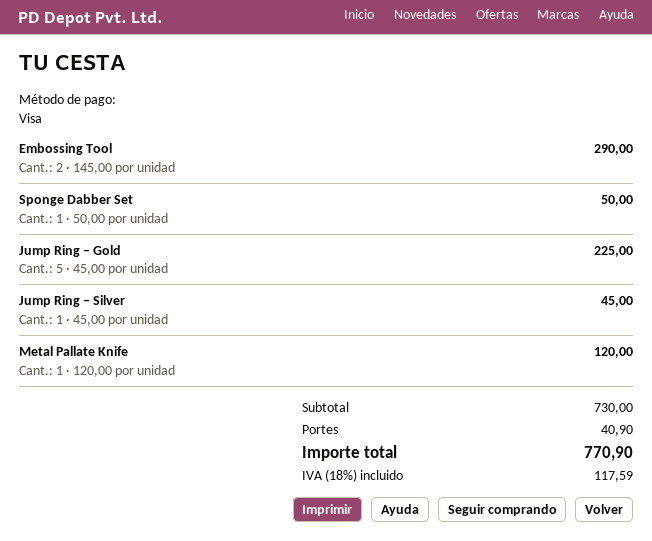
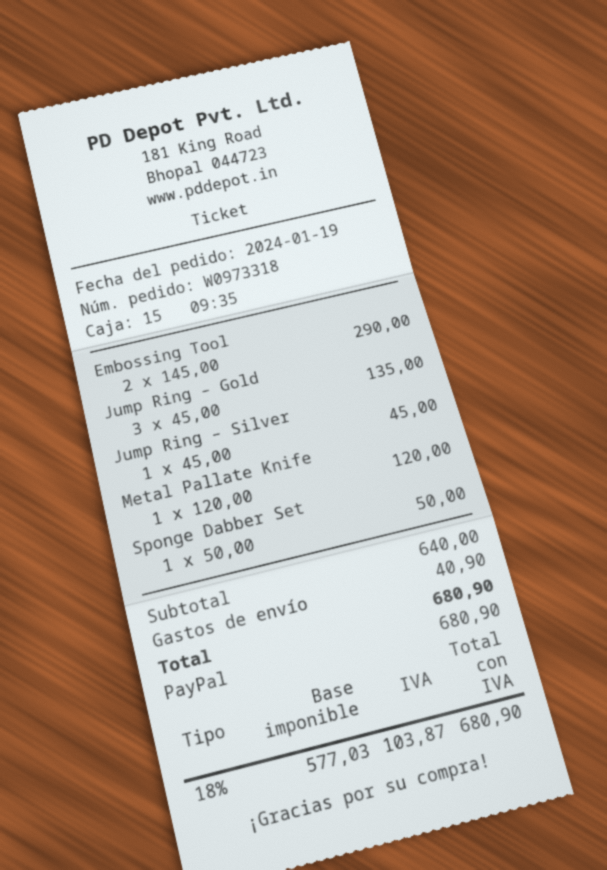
payment method: Visa -> PayPal
Jump Ring – Gold: 5 x 45.00 = 225.00 -> 3 x 45.00 = 135.00
subtotal: 730.00 -> 640.00
tax: 18% = 117.59 -> 18% = 103.87
total: 770.90 -> 680.90

